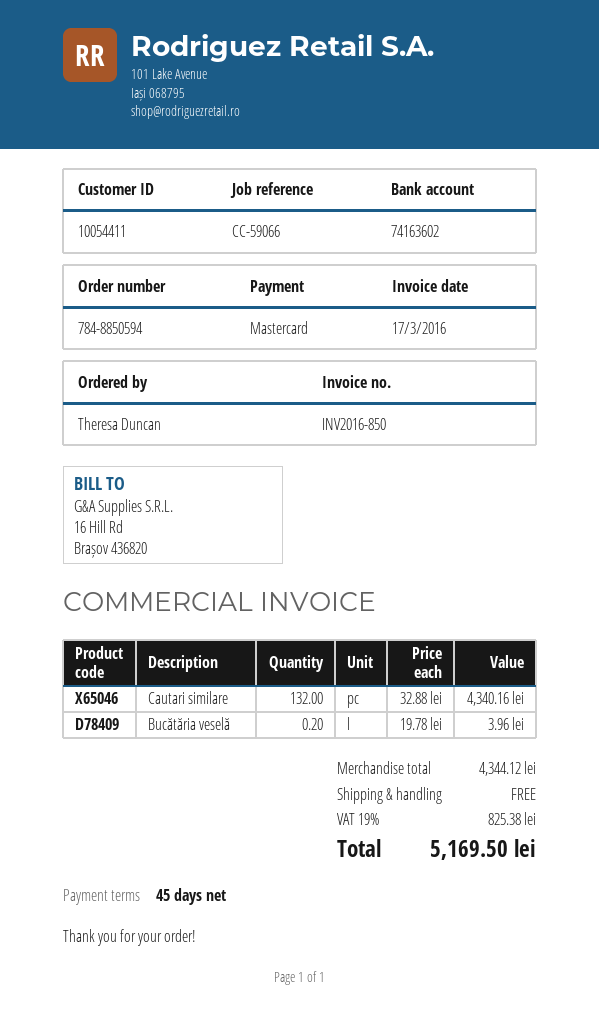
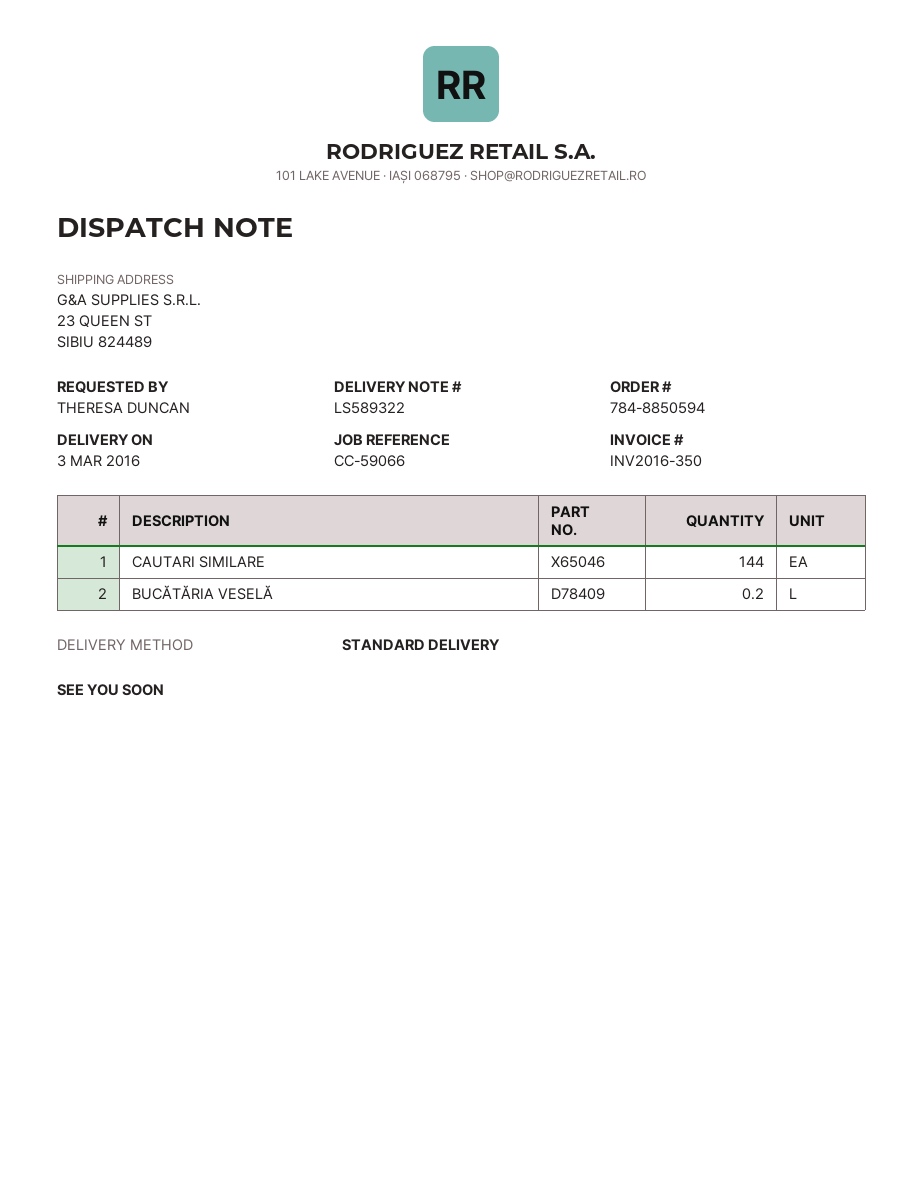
invoice number: INV2016-850 -> INV2016-350
Cautari similare: 132 -> 144

